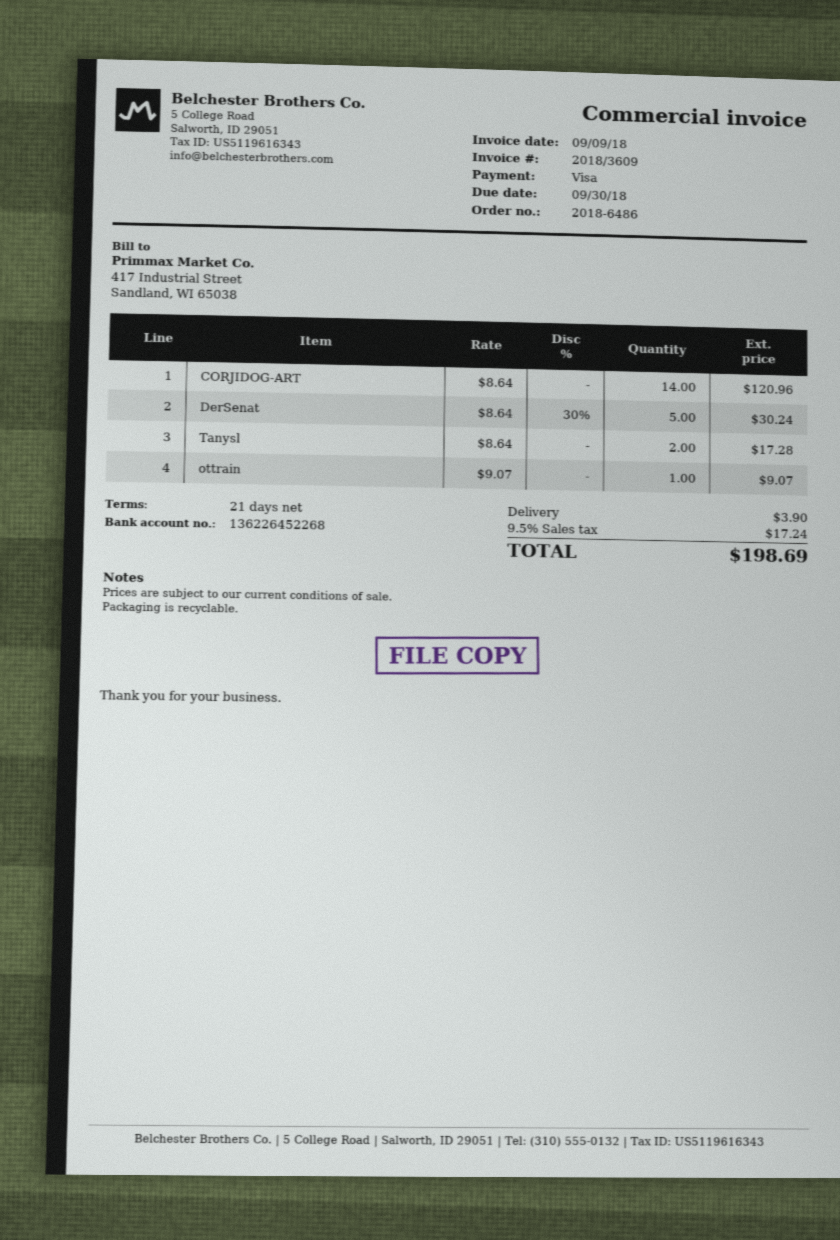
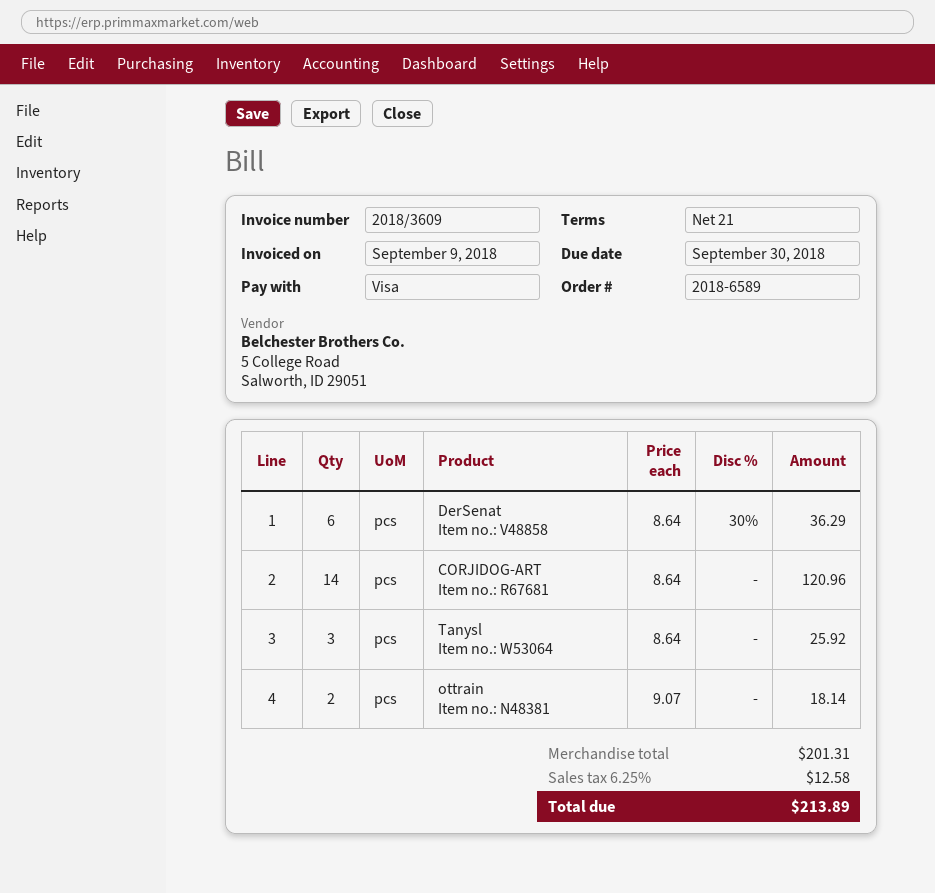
order number: 2018-6486 -> 2018-6589
DerSenat: 5 x 8.64 - 30% = 30.24 -> 6 x 8.64 - 30% = 36.29
Tanysl: 2 x 8.64 = 17.28 -> 3 x 8.64 = 25.92
ottrain: 1 x 9.07 = 9.07 -> 2 x 9.07 = 18.14
shipping: 3.90 -> none
tax: 9.5% = 17.24 -> 6.25% = 12.58
total: 198.69 -> 213.89

